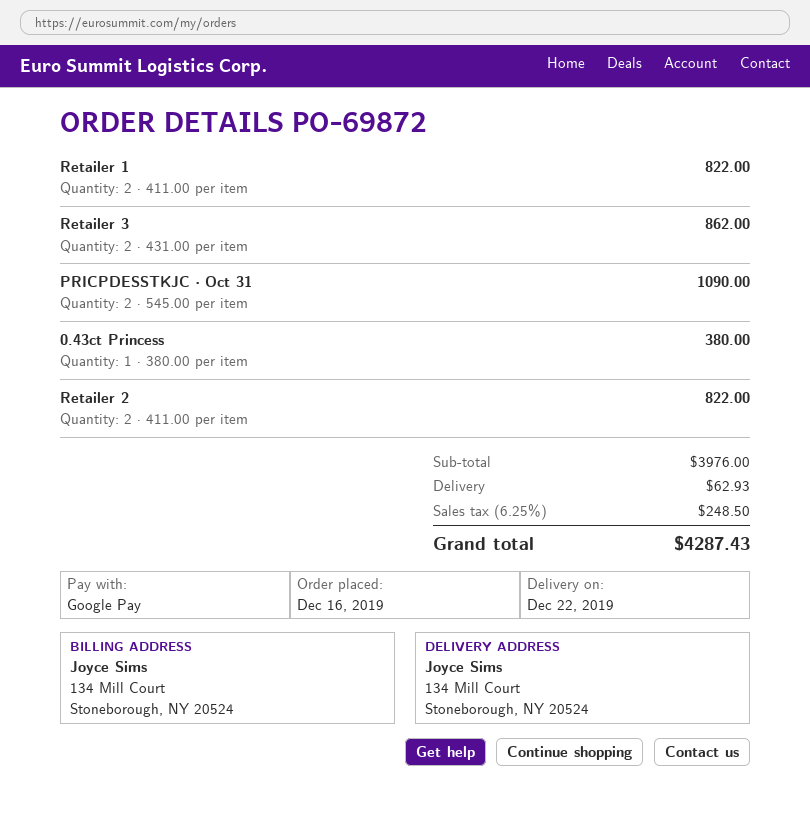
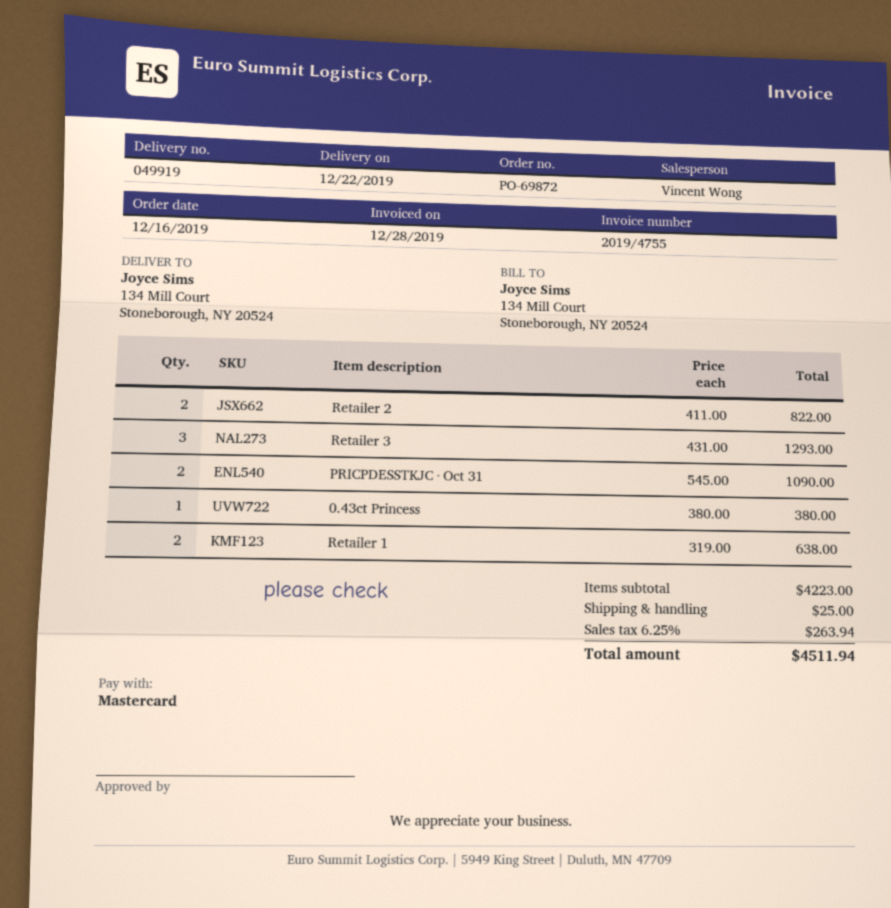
payment method: Google Pay -> Mastercard
Retailer 1: 2 x 411.00 = 822.00 -> 2 x 319.00 = 638.00
Retailer 3: 2 x 431.00 = 862.00 -> 3 x 431.00 = 1293.00
subtotal: 3976.00 -> 4223.00
shipping: 62.93 -> 25.00
tax: 6.25% = 248.50 -> 6.25% = 263.94
total: 4287.43 -> 4511.94

